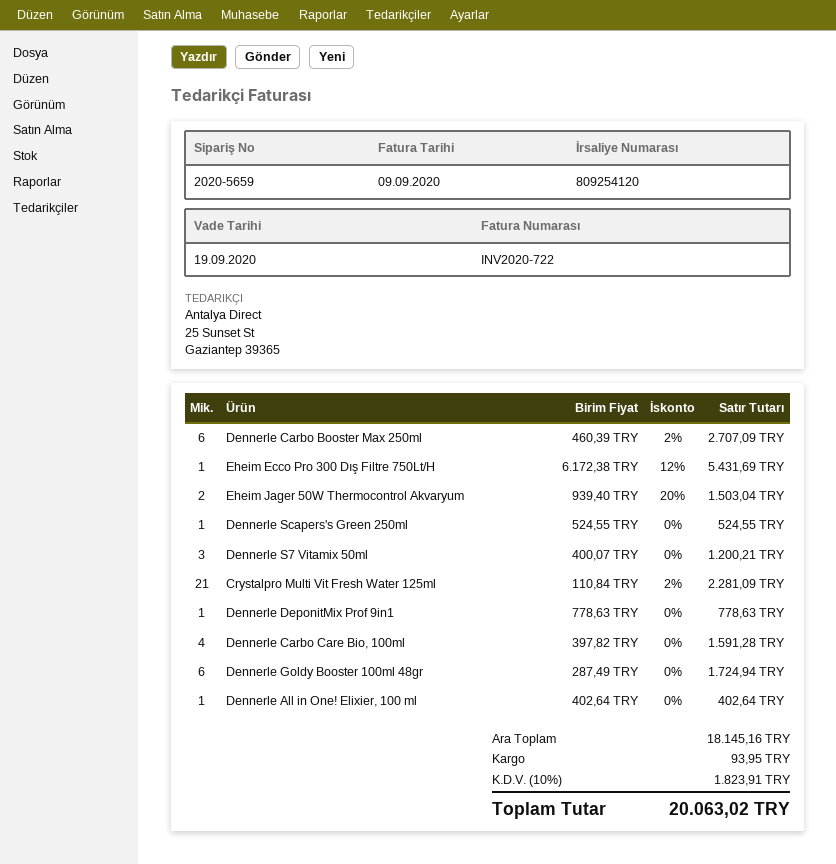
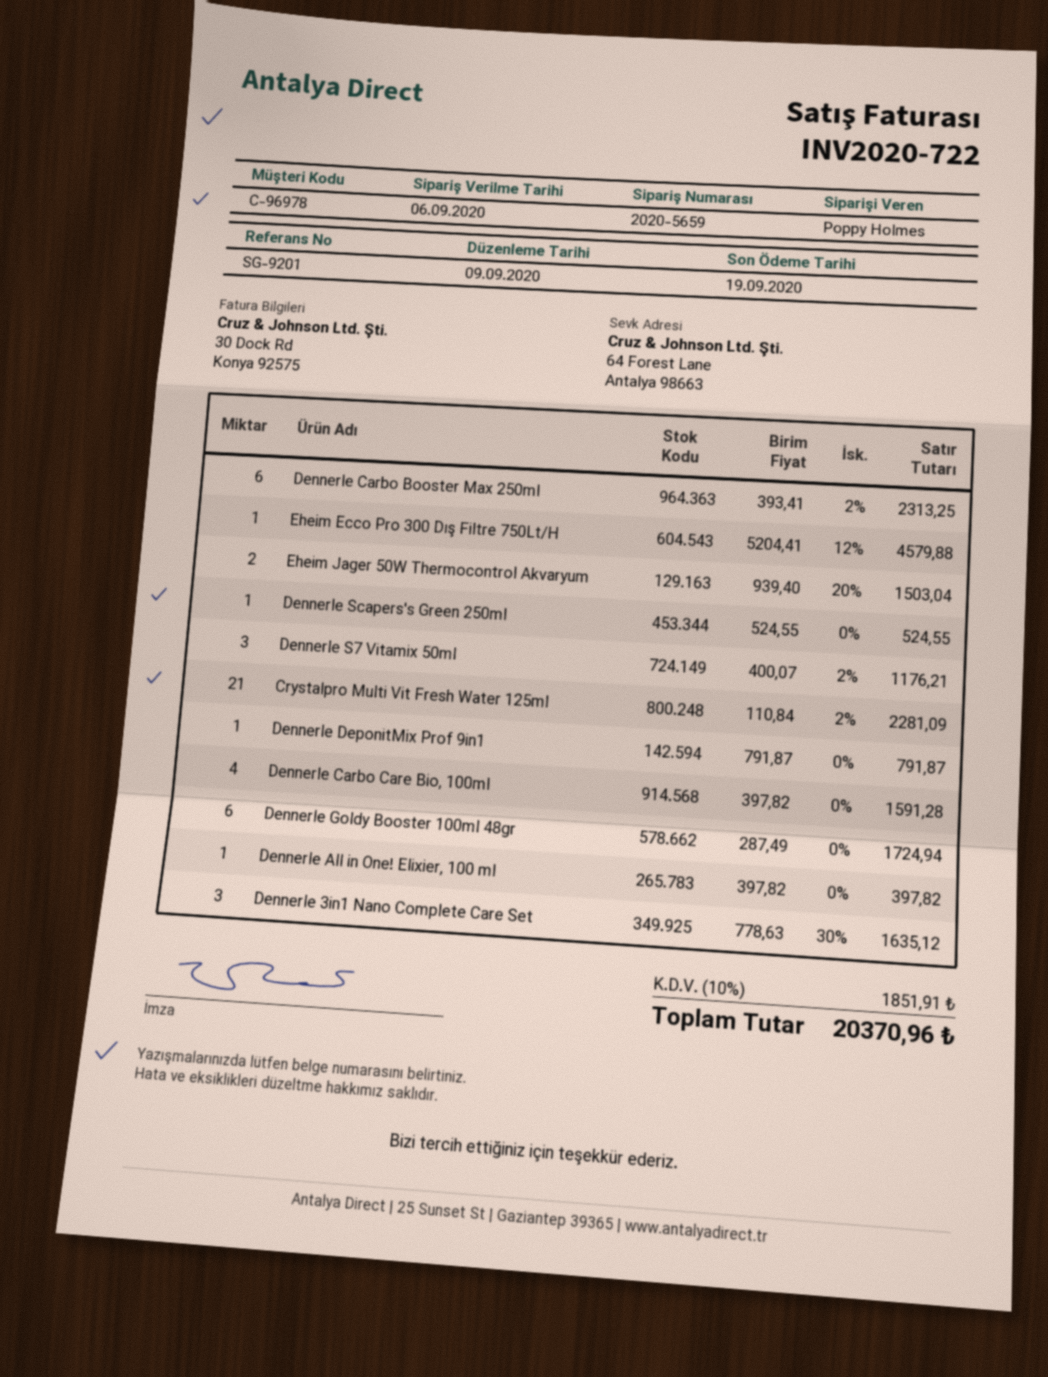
Dennerle Carbo Booster Max 250ml: 6 x 460.39 - 2% = 2707.09 -> 6 x 393.41 - 2% = 2313.25
Eheim Ecco Pro 300 Dış Filtre 750Lt/H: 1 x 6172.38 - 12% = 5431.69 -> 1 x 5204.41 - 12% = 4579.88
Dennerle S7 Vitamix 50ml: 3 x 400.07 = 1200.21 -> 3 x 400.07 - 2% = 1176.21
Dennerle DeponitMix Prof 9in1: 1 x 778.63 = 778.63 -> 1 x 791.87 = 791.87
Dennerle All in One! Elixier, 100 ml: 1 x 402.64 = 402.64 -> 1 x 397.82 = 397.82
Dennerle 3in1 Nano Complete Care Set: none -> 3 x 778.63 - 30% = 1635.12
shipping: 93.95 -> none
tax: 10% = 1823.91 -> 10% = 1851.91
total: 20063.02 -> 20370.96

